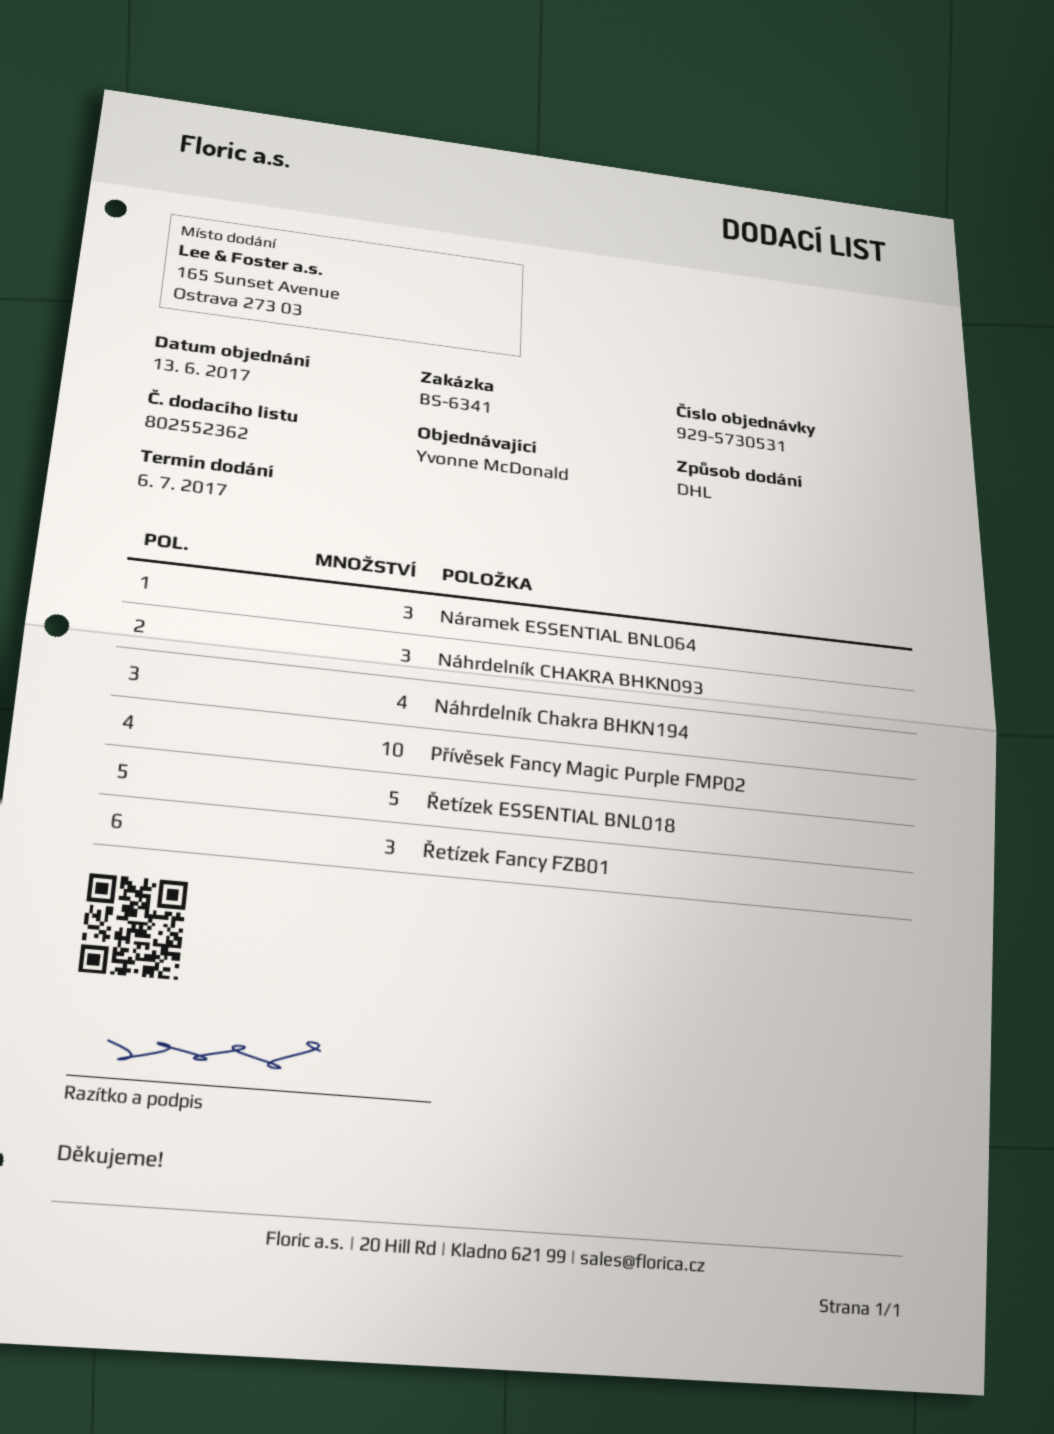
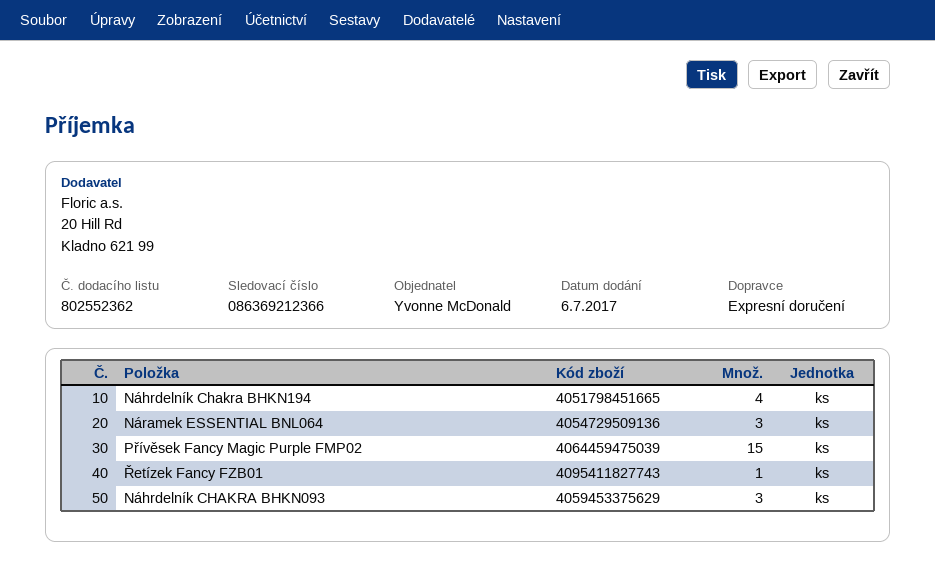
shipping method: DHL -> express
Přívěsek Fancy Magic Purple FMP02: 10 -> 15
Řetízek ESSENTIAL BNL018: 5 -> none
Řetízek Fancy FZB01: 3 -> 1

